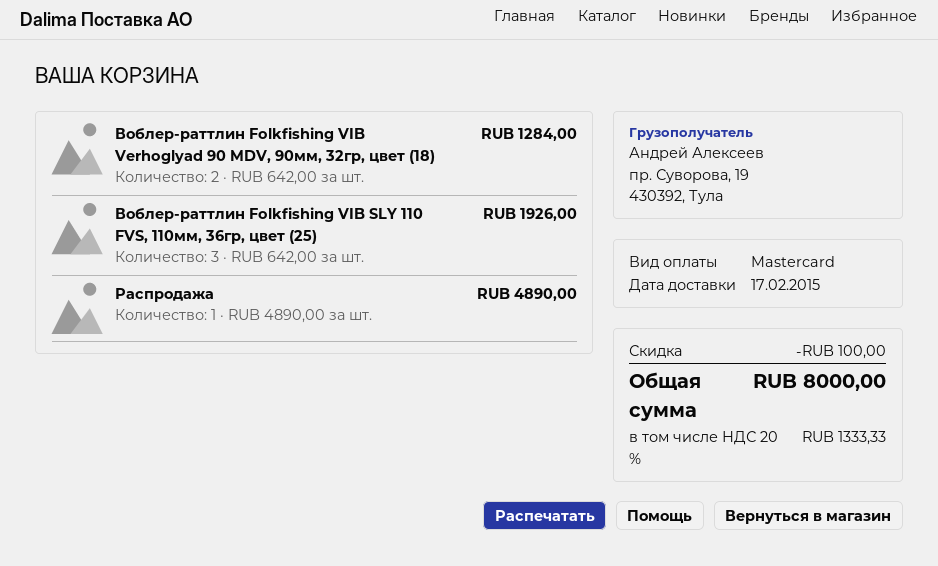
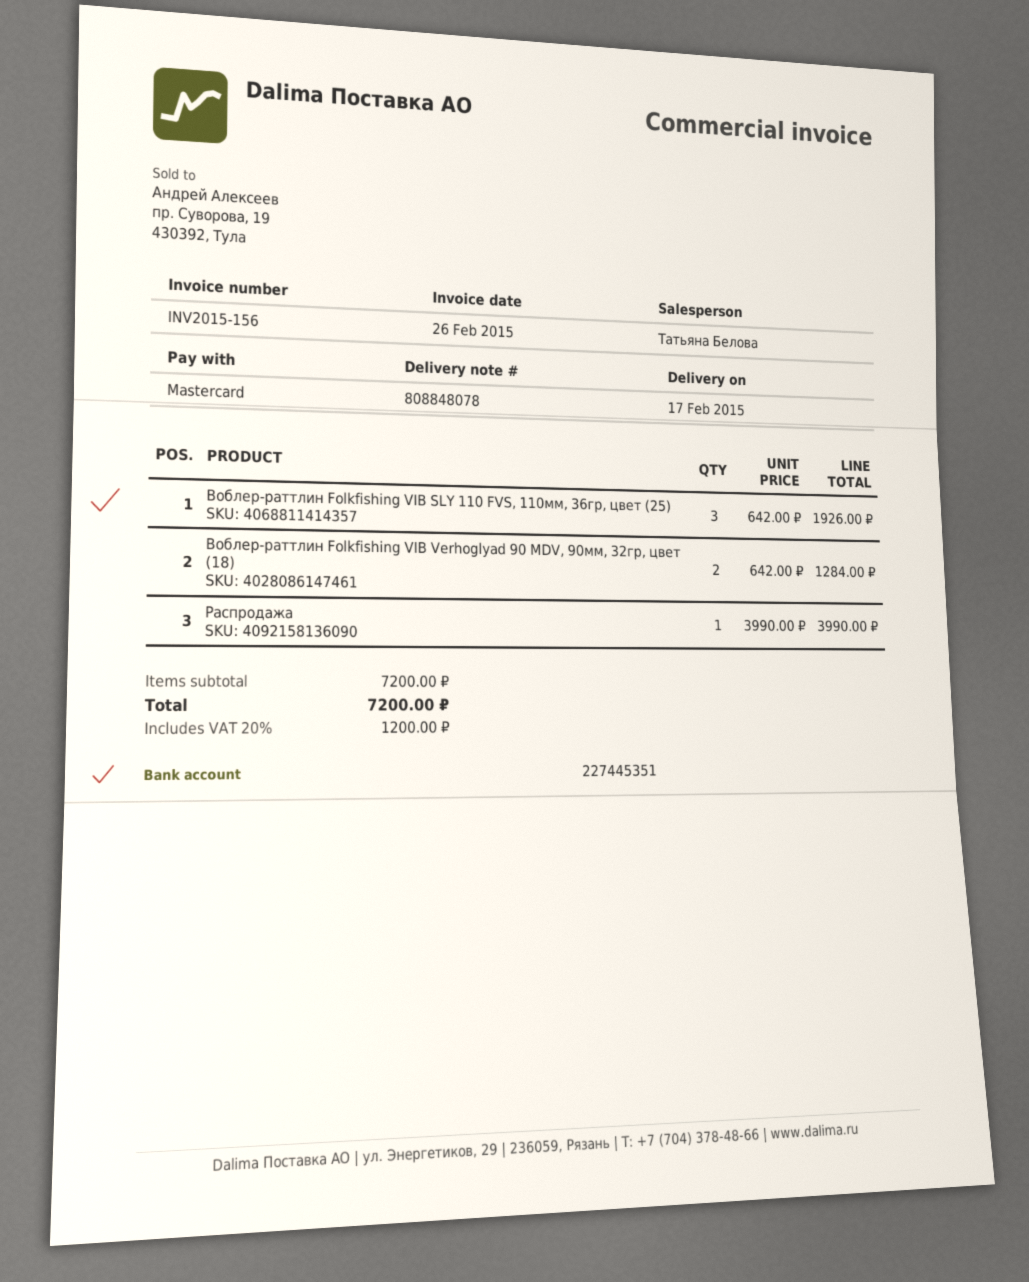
Распродажа: 1 x 4890.00 = 4890.00 -> 1 x 3990.00 = 3990.00
discount: 100.00 -> none
tax: 20% = 1333.33 -> 20% = 1200.00
total: 8000.00 -> 7200.00

